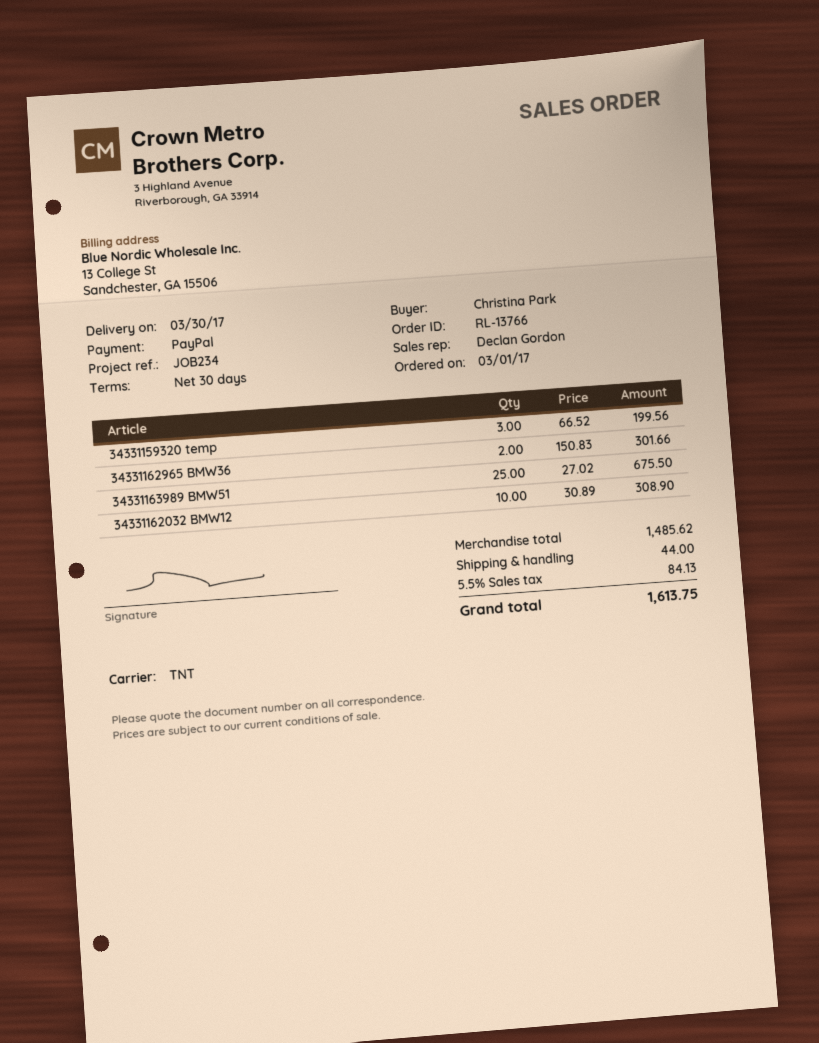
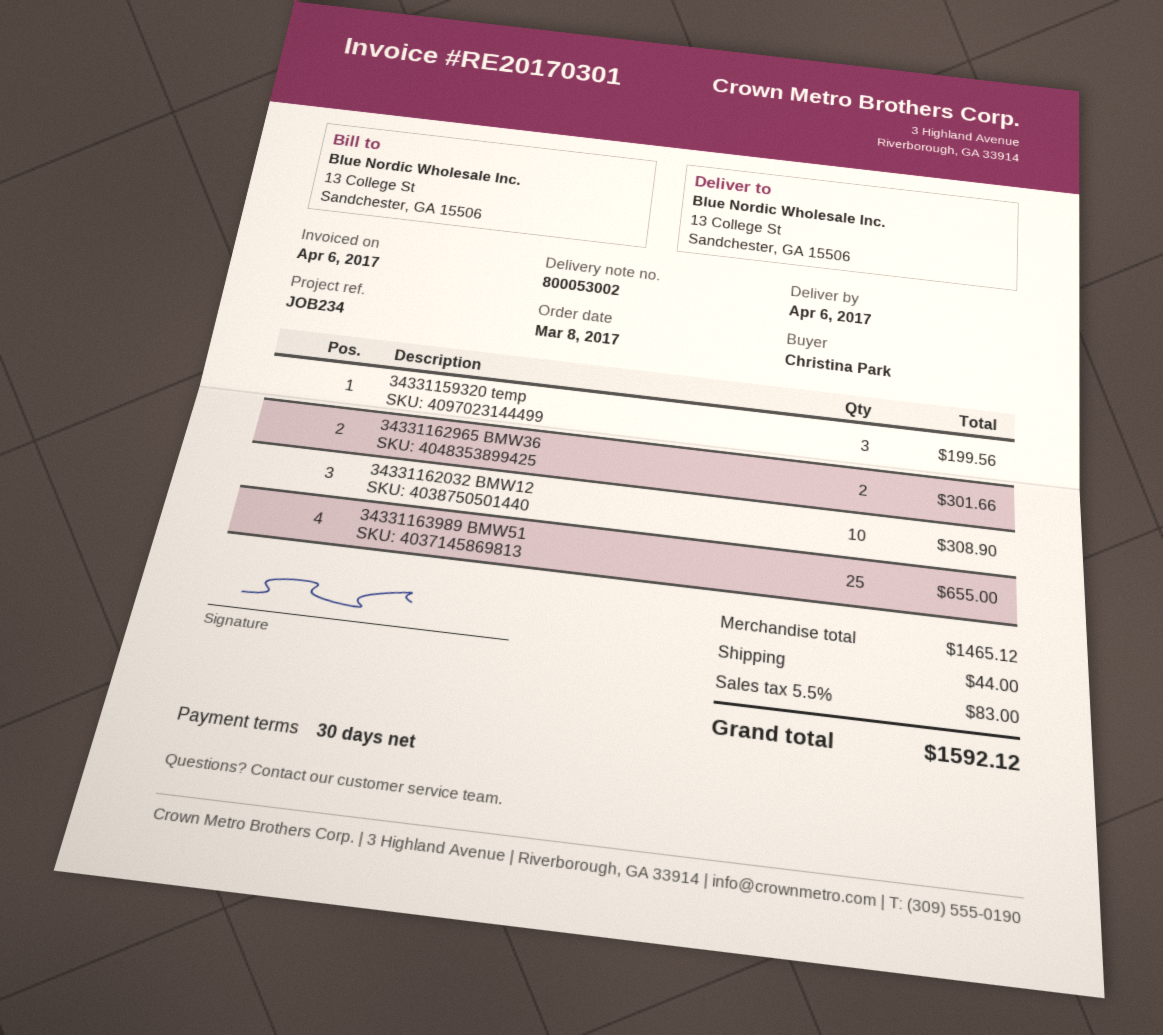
order date: 2017-03-01 -> 2017-03-08
delivery date: 2017-03-30 -> 2017-04-06
34331163989 BMW51: 25 for 675.50 -> 25 for 655.00
subtotal: 1485.62 -> 1465.12
tax: 5.5% = 84.13 -> 5.5% = 83.00
total: 1613.75 -> 1592.12

